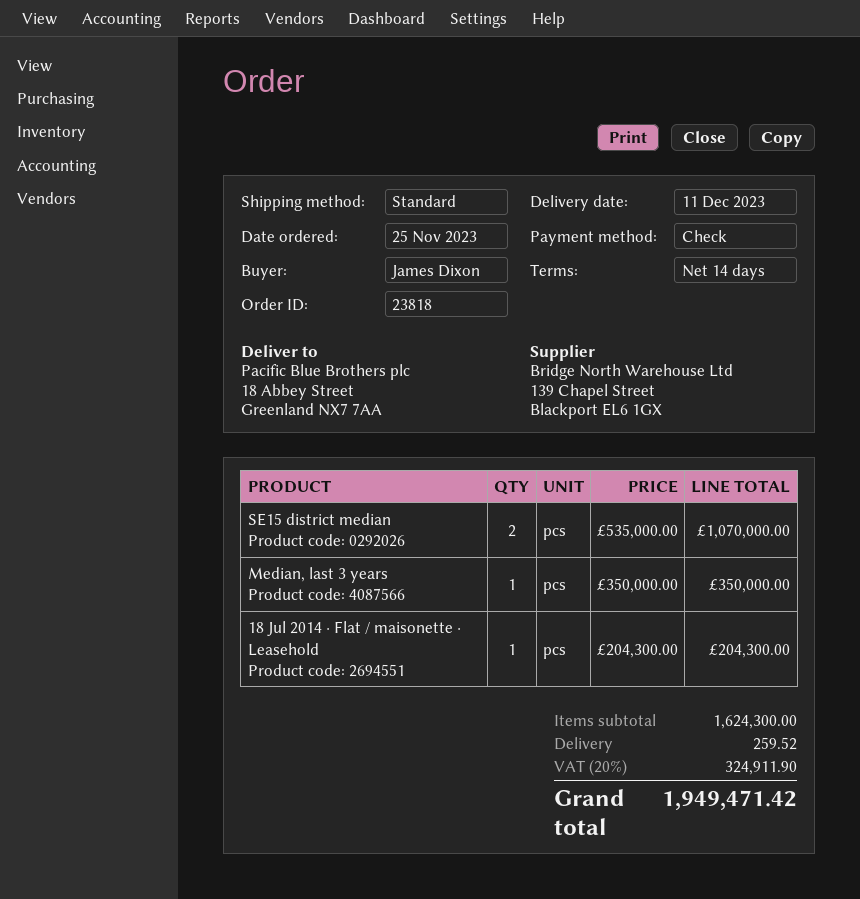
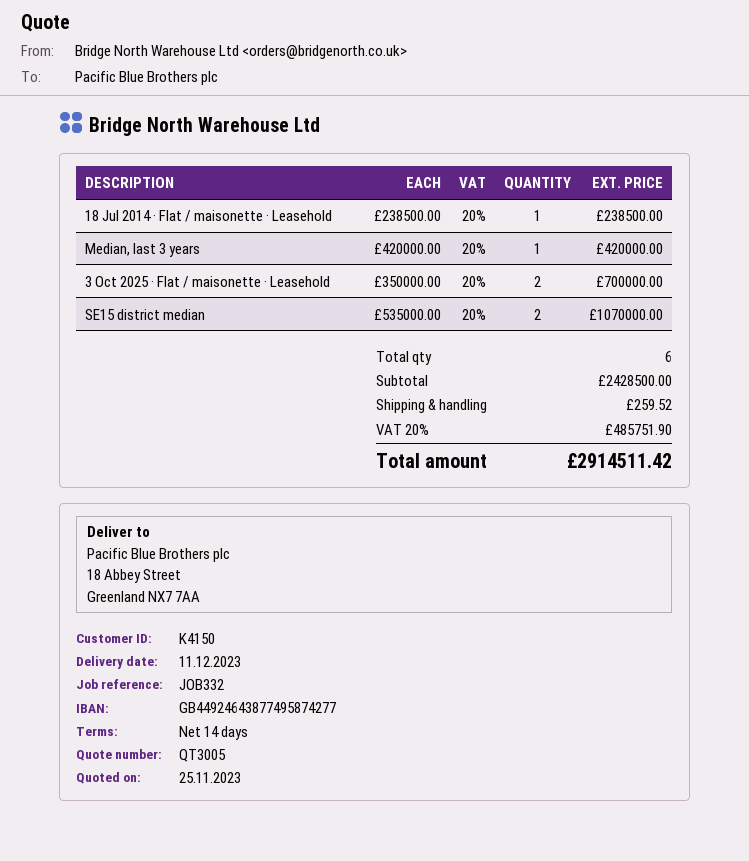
Median, last 3 years: 1 x 350000.00 = 350000.00 -> 1 x 420000.00 = 420000.00
18 Jul 2014 · Flat / maisonette · Leasehold: 1 x 204300.00 = 204300.00 -> 1 x 238500.00 = 238500.00
3 Oct 2025 · Flat / maisonette · Leasehold: none -> 2 x 350000.00 = 700000.00
subtotal: 1624300.00 -> 2428500.00
tax: 20% = 324911.90 -> 20% = 485751.90
total: 1949471.42 -> 2914511.42

